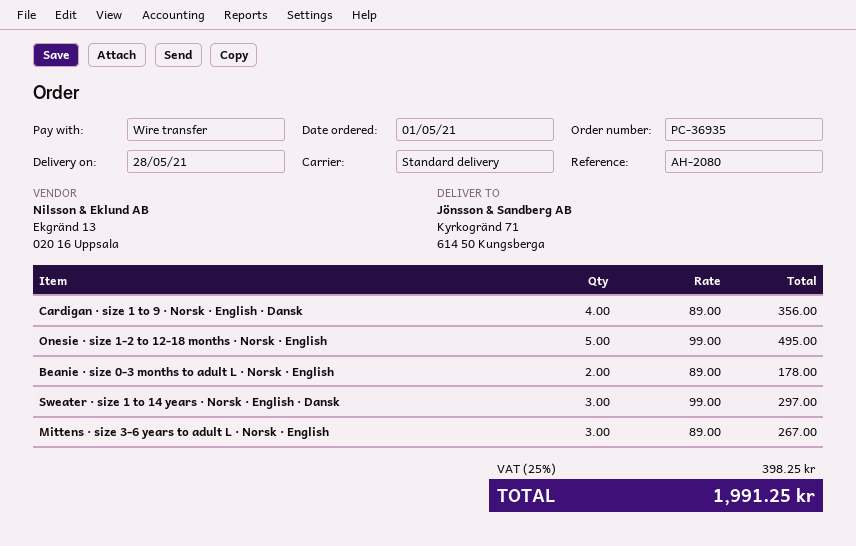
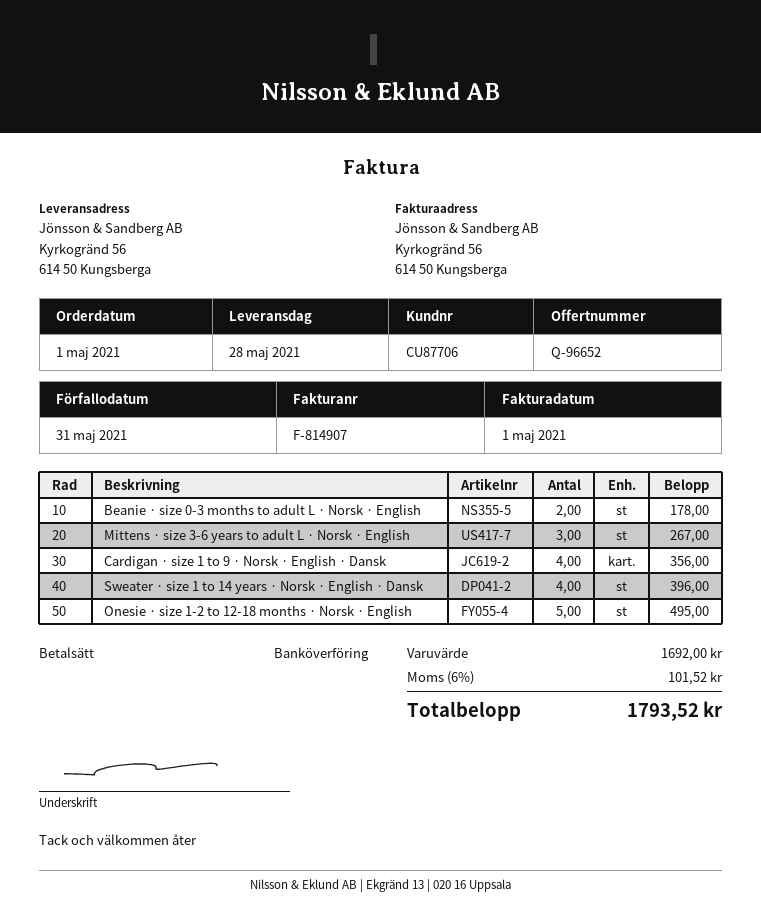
ship to: Kyrkogränd 71, 614 50 Kungsberga -> Kyrkogränd 56, 614 50 Kungsberga
Sweater · size 1 to 14 years · Norsk · English · Dansk: 3 for 297.00 -> 4 for 396.00
tax: 25% = 398.25 -> 6% = 101.52
total: 1991.25 -> 1793.52

